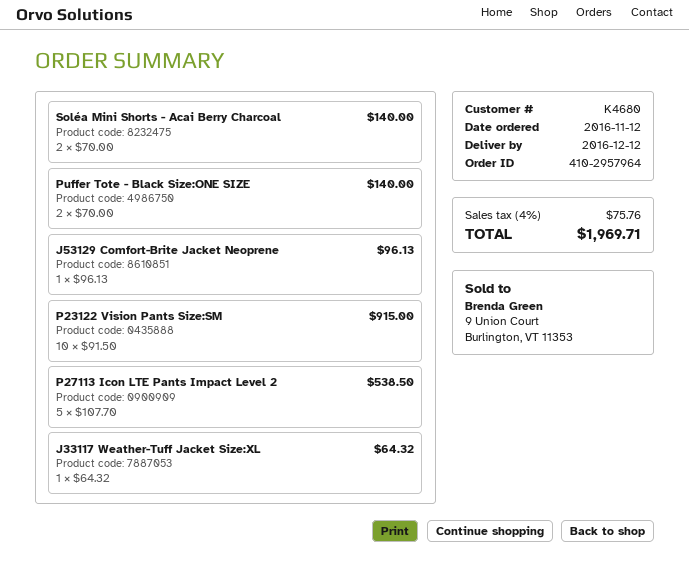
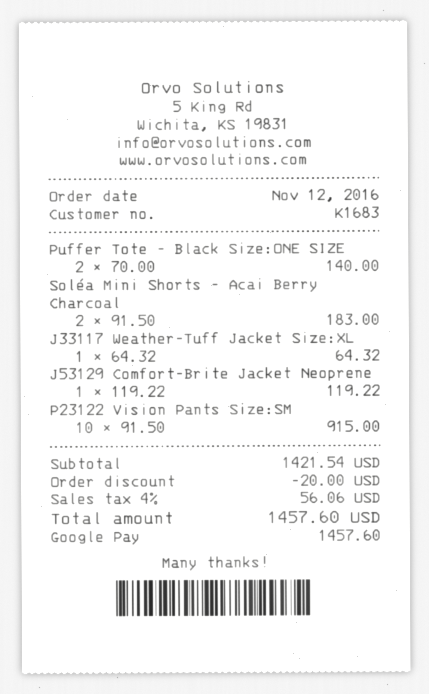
customer number: K4680 -> K1683
Soléa Mini Shorts - Acai Berry Charcoal: 2 x 70.00 = 140.00 -> 2 x 91.50 = 183.00
J53129 Comfort-Brite Jacket Neoprene: 1 x 96.13 = 96.13 -> 1 x 119.22 = 119.22
P27113 Icon LTE Pants Impact Level 2: 5 x 107.70 = 538.50 -> none
discount: none -> 20.00
tax: 4% = 75.76 -> 4% = 56.06
total: 1969.71 -> 1457.60

